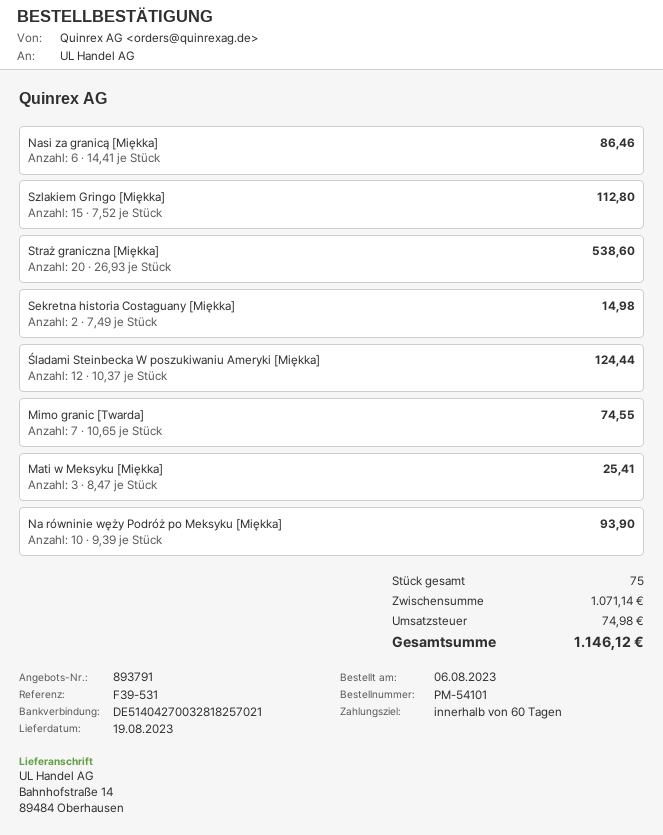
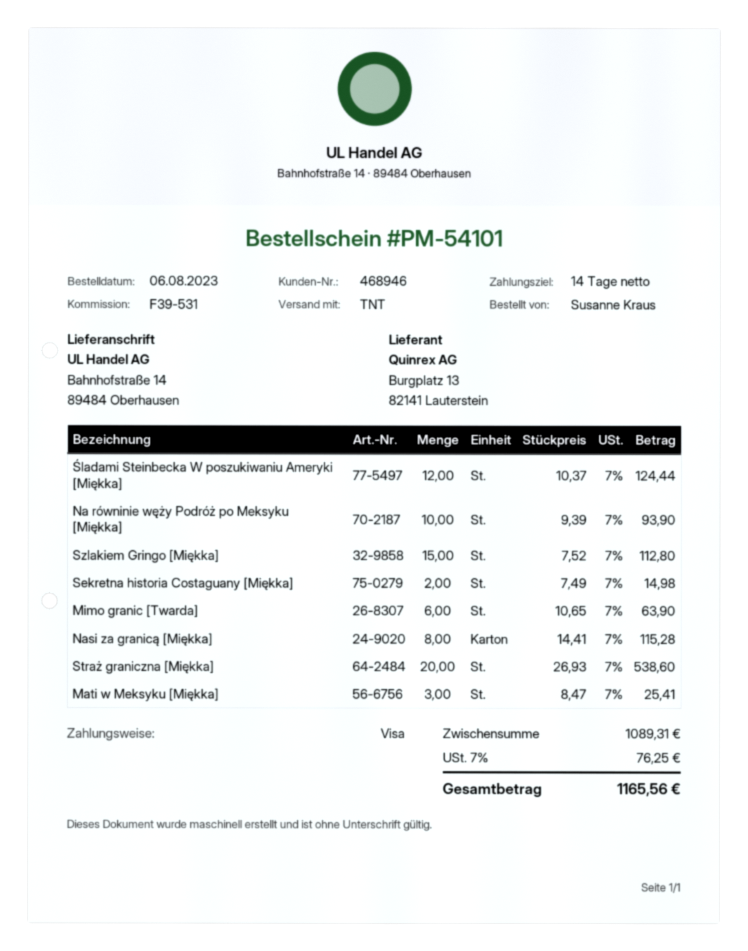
payment terms: 60 days -> 14 days
Nasi za granicą [Miękka]: 6 x 14.41 = 86.46 -> 8 x 14.41 = 115.28
Mimo granic [Twarda]: 7 x 10.65 = 74.55 -> 6 x 10.65 = 63.90
subtotal: 1071.14 -> 1089.31
tax: 74.98 -> 76.25
total: 1146.12 -> 1165.56

